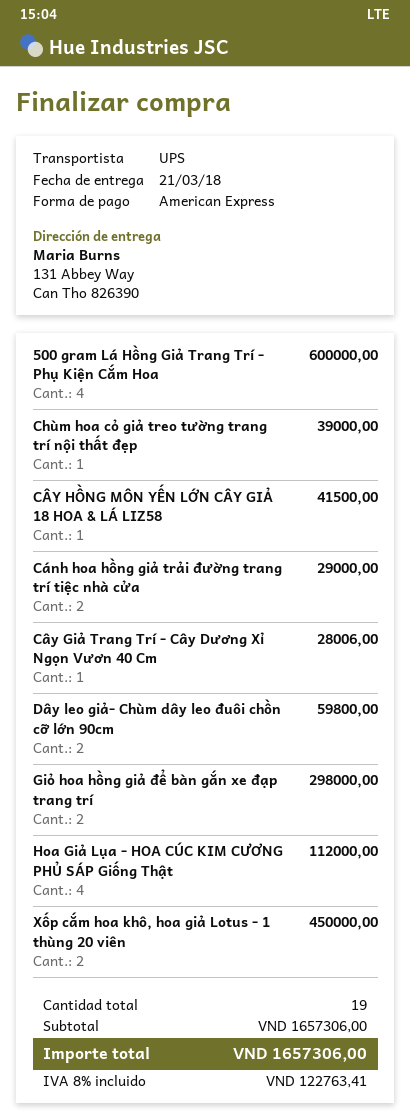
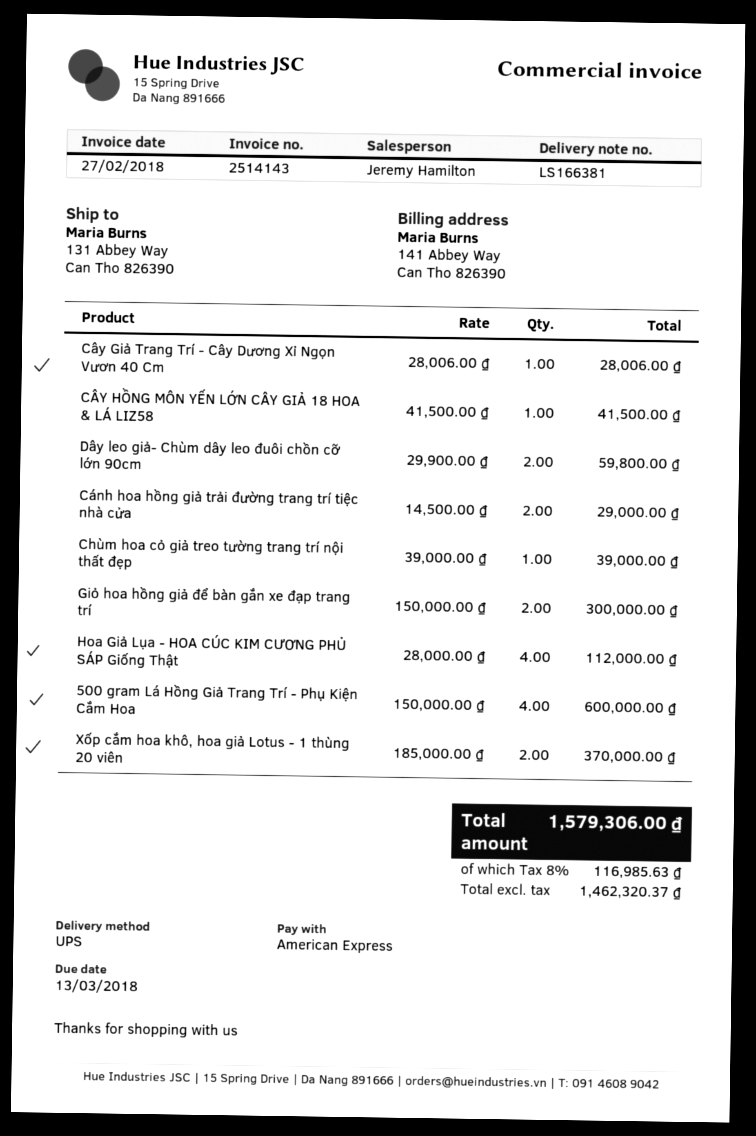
Giỏ hoa hồng giả để bàn gắn xe đạp trang trí: 2 for 298000.00 -> 2 for 300000.00
Xốp cắm hoa khô, hoa giả Lotus - 1 thùng 20 viên: 2 for 450000.00 -> 2 for 370000.00
tax: 8% = 122763.41 -> 8% = 116985.63
total: 1657306.00 -> 1579306.00

